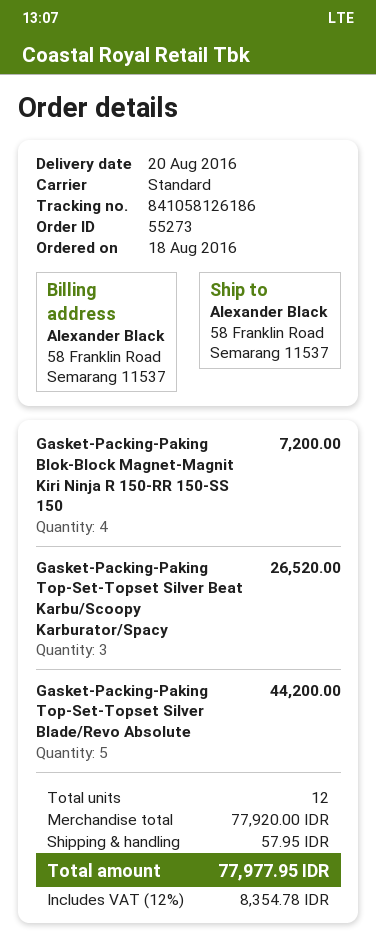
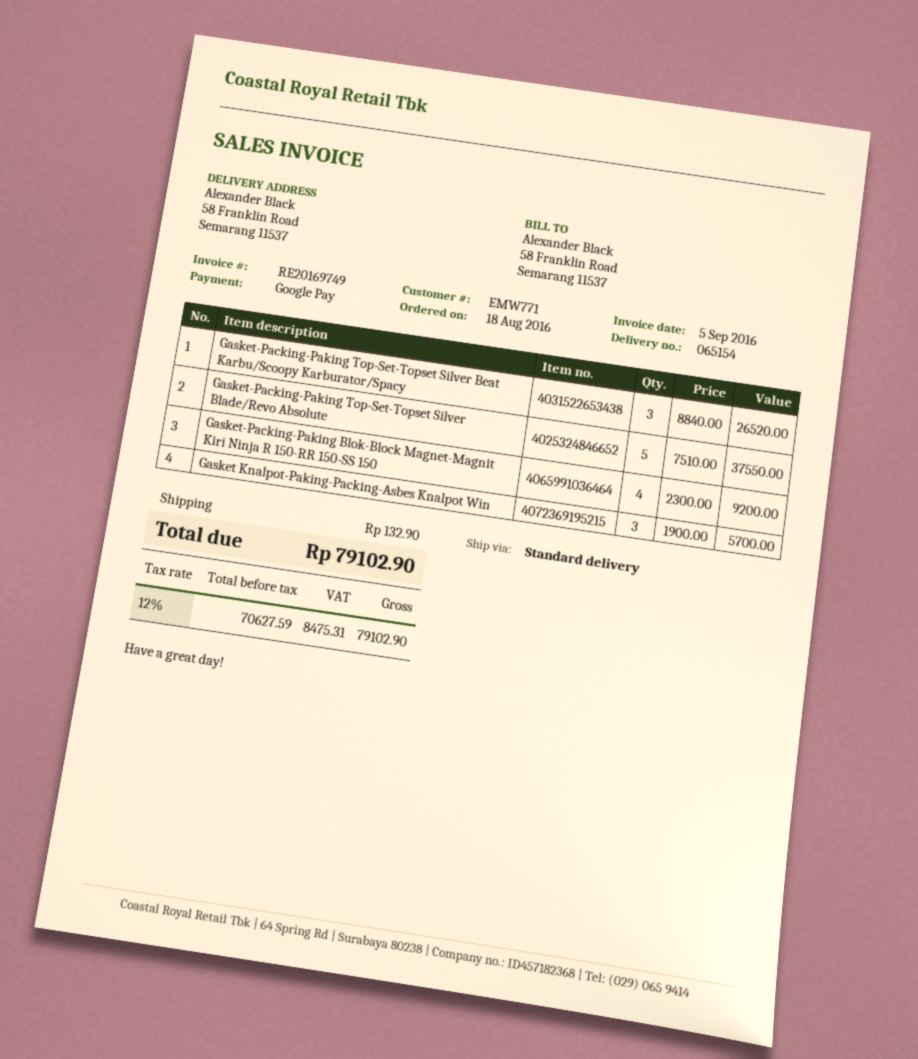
Gasket-Packing-Paking Blok-Block Magnet-Magnit Kiri Ninja R 150-RR 150-SS 150: 4 for 7200.00 -> 4 for 9200.00
Gasket-Packing-Paking Top-Set-Topset Silver Blade/Revo Absolute: 5 for 44200.00 -> 5 for 37550.00
Gasket Knalpot-Paking-Packing-Asbes Knalpot Win: none -> 3 for 5700.00
shipping: 57.95 -> 132.90
tax: 12% = 8354.78 -> 12% = 8475.31
total: 77977.95 -> 79102.90

